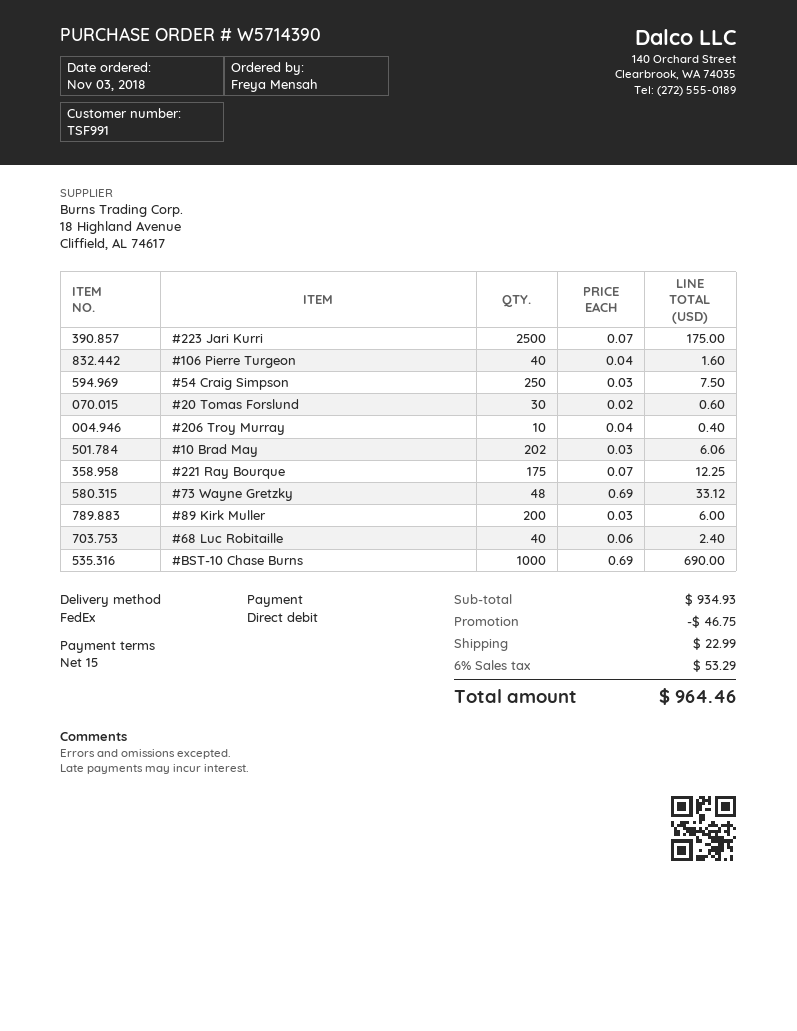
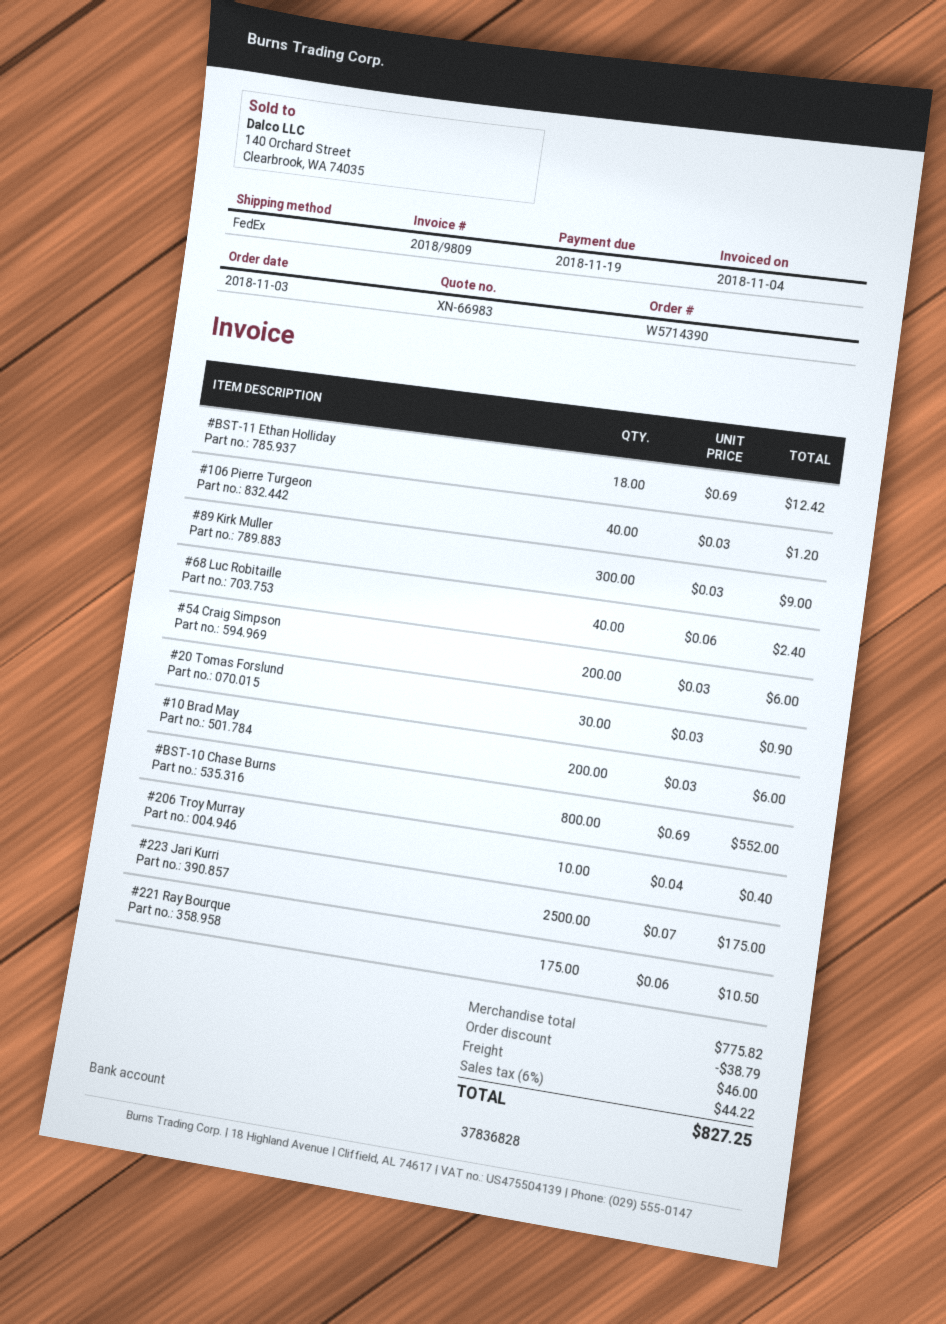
#106 Pierre Turgeon: 40 x 0.04 = 1.60 -> 40 x 0.03 = 1.20
#54 Craig Simpson: 250 x 0.03 = 7.50 -> 200 x 0.03 = 6.00
#20 Tomas Forslund: 30 x 0.02 = 0.60 -> 30 x 0.03 = 0.90
#10 Brad May: 202 x 0.03 = 6.06 -> 200 x 0.03 = 6.00
#221 Ray Bourque: 175 x 0.07 = 12.25 -> 175 x 0.06 = 10.50
#73 Wayne Gretzky: 48 x 0.69 = 33.12 -> none
#89 Kirk Muller: 200 x 0.03 = 6.00 -> 300 x 0.03 = 9.00
#BST-10 Chase Burns: 1000 x 0.69 = 690.00 -> 800 x 0.69 = 552.00
#BST-11 Ethan Holliday: none -> 18 x 0.69 = 12.42
subtotal: 934.93 -> 775.82
discount: 46.75 -> 38.79
shipping: 22.99 -> 46.00
tax: 6% = 53.29 -> 6% = 44.22
total: 964.46 -> 827.25

